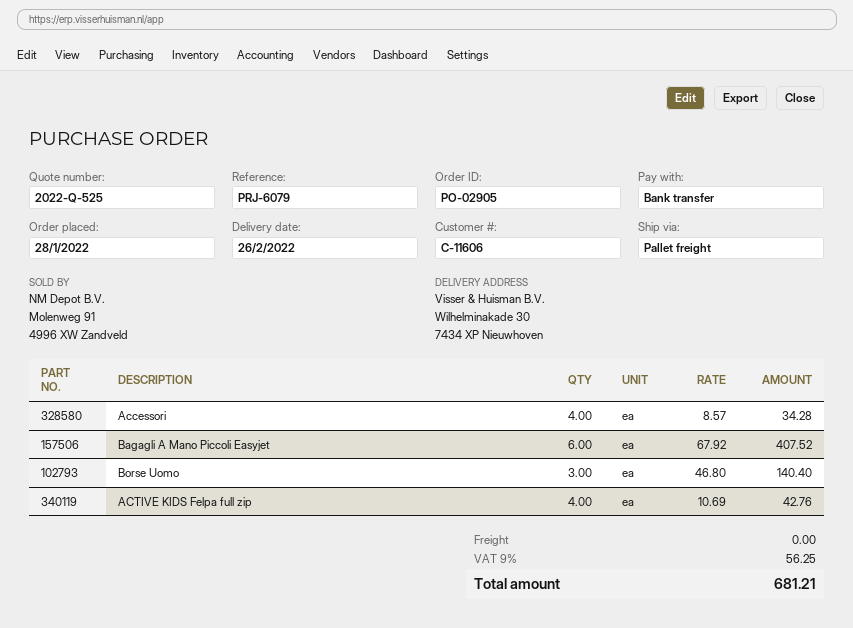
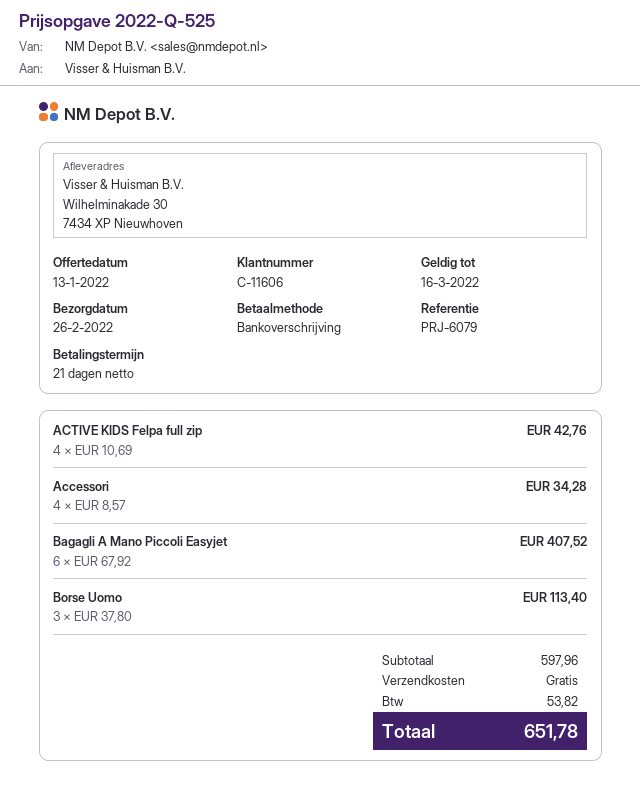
Borse Uomo: 3 x 46.80 = 140.40 -> 3 x 37.80 = 113.40
tax: 56.25 -> 53.82
total: 681.21 -> 651.78

